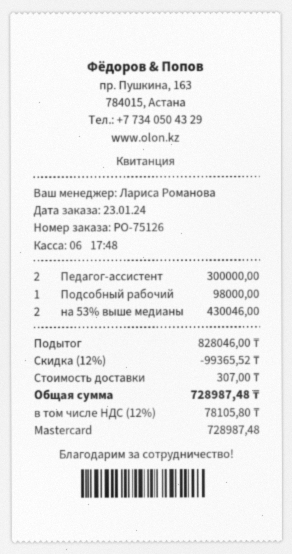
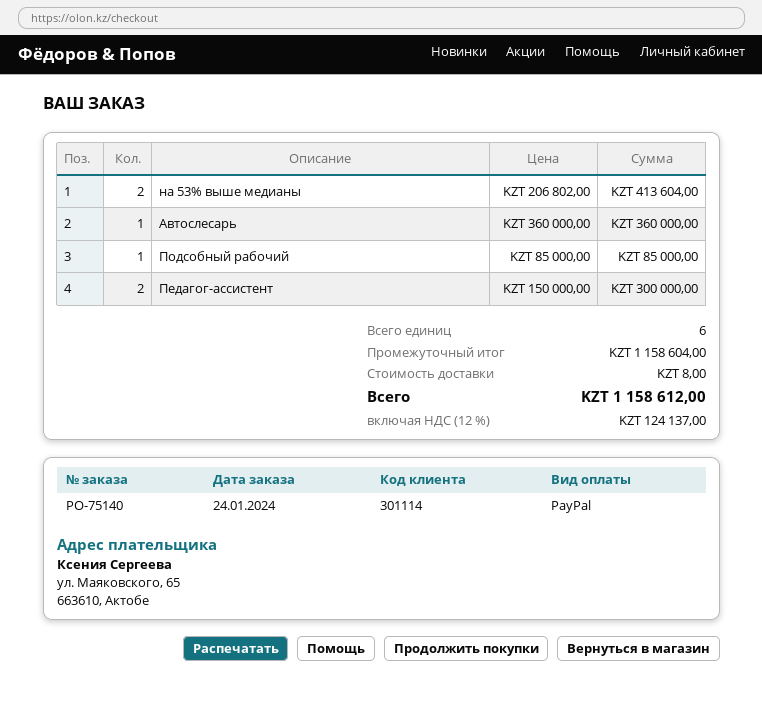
order number: PO-75126 -> PO-75140
order date: 2024-01-23 -> 2024-01-24
payment method: Mastercard -> PayPal
Подсобный рабочий: 1 for 98000.00 -> 1 for 85000.00
на 53% выше медианы: 2 for 430046.00 -> 2 for 413604.00
Автослесарь: none -> 1 for 360000.00
subtotal: 828046.00 -> 1158604.00
discount: 12% = 99365.52 -> none
shipping: 307.00 -> 8.00
tax: 12% = 78105.80 -> 12% = 124137.00
total: 728987.48 -> 1158612.00

